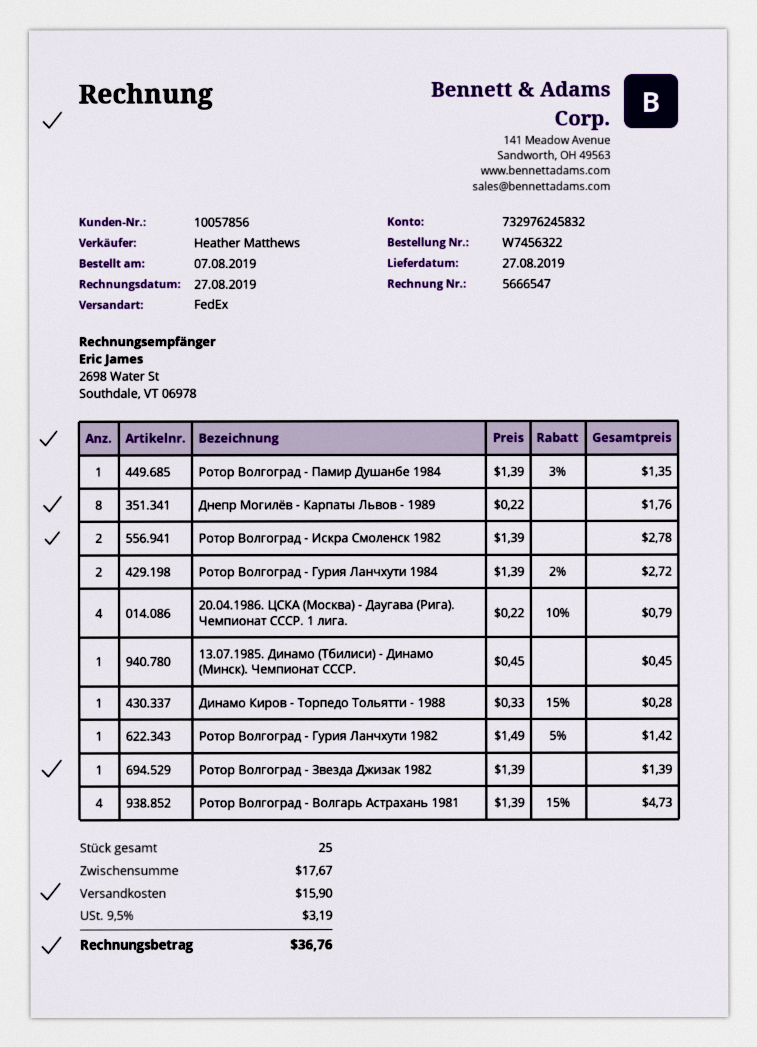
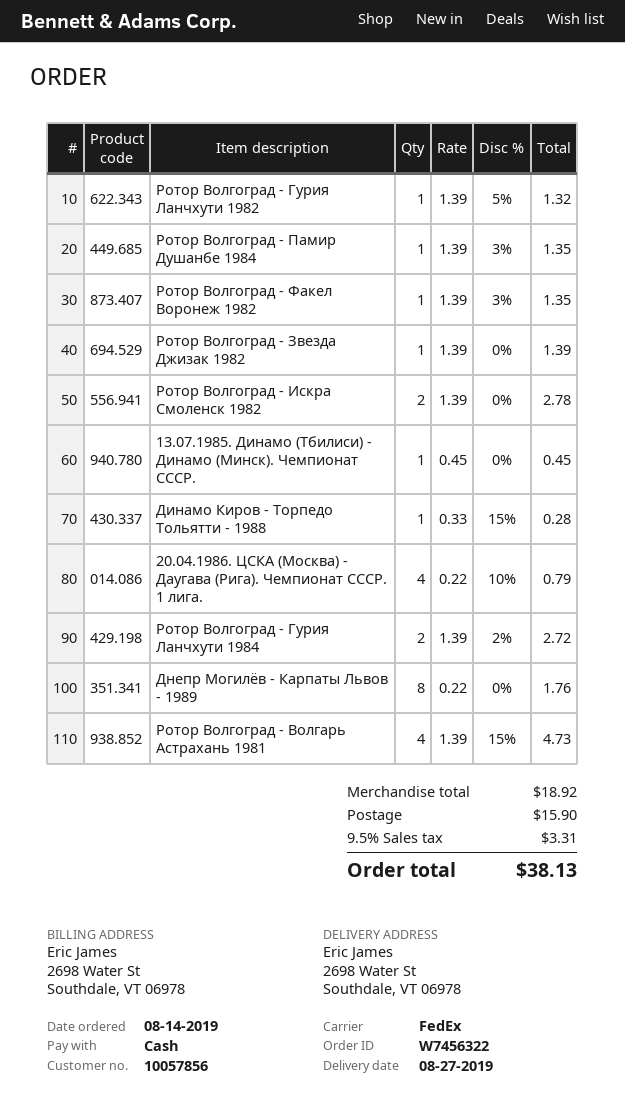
order date: 2019-08-07 -> 2019-08-14
Ротор Волгоград - Гурия Ланчхути 1982: 1 x 1.49 - 5% = 1.42 -> 1 x 1.39 - 5% = 1.32
Ротор Волгоград - Факел Воронеж 1982: none -> 1 x 1.39 - 3% = 1.35
subtotal: 17.67 -> 18.92
tax: 9.5% = 3.19 -> 9.5% = 3.31
total: 36.76 -> 38.13

